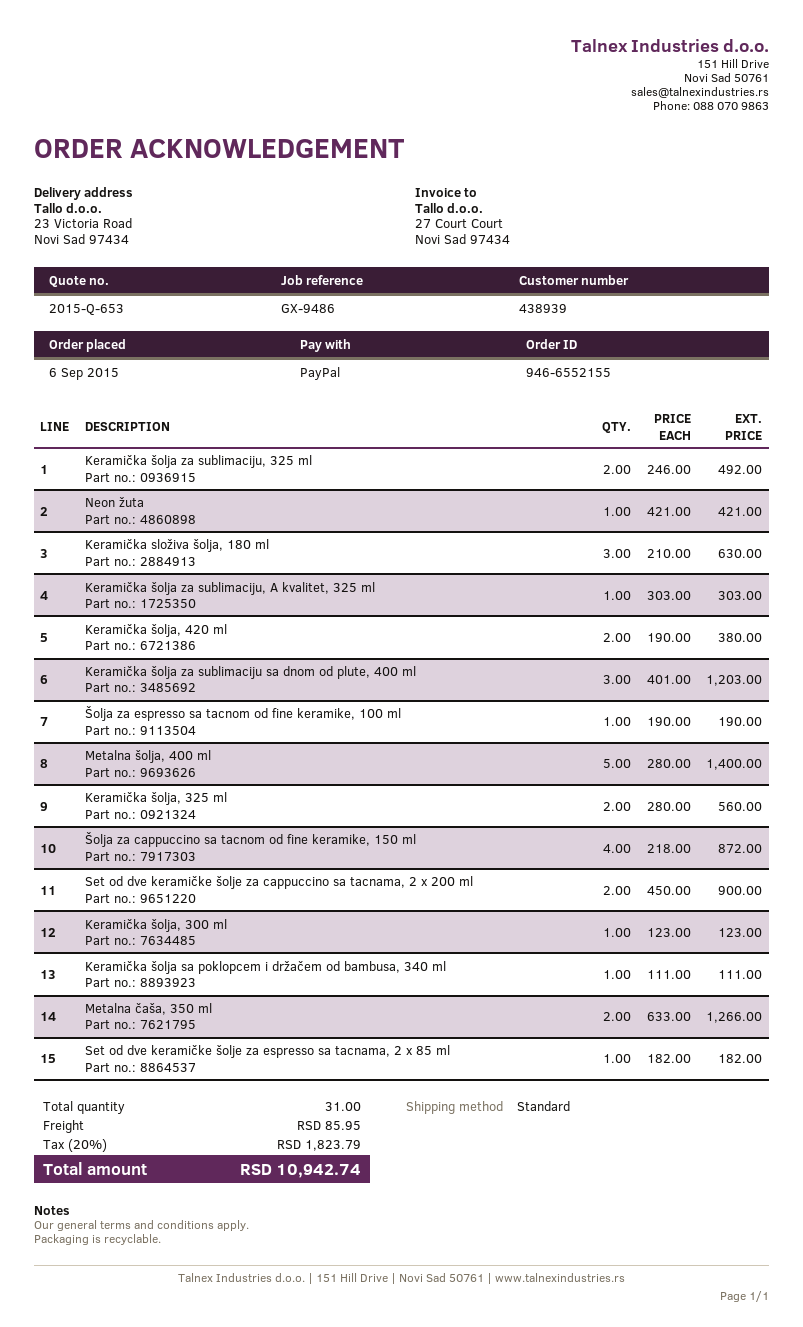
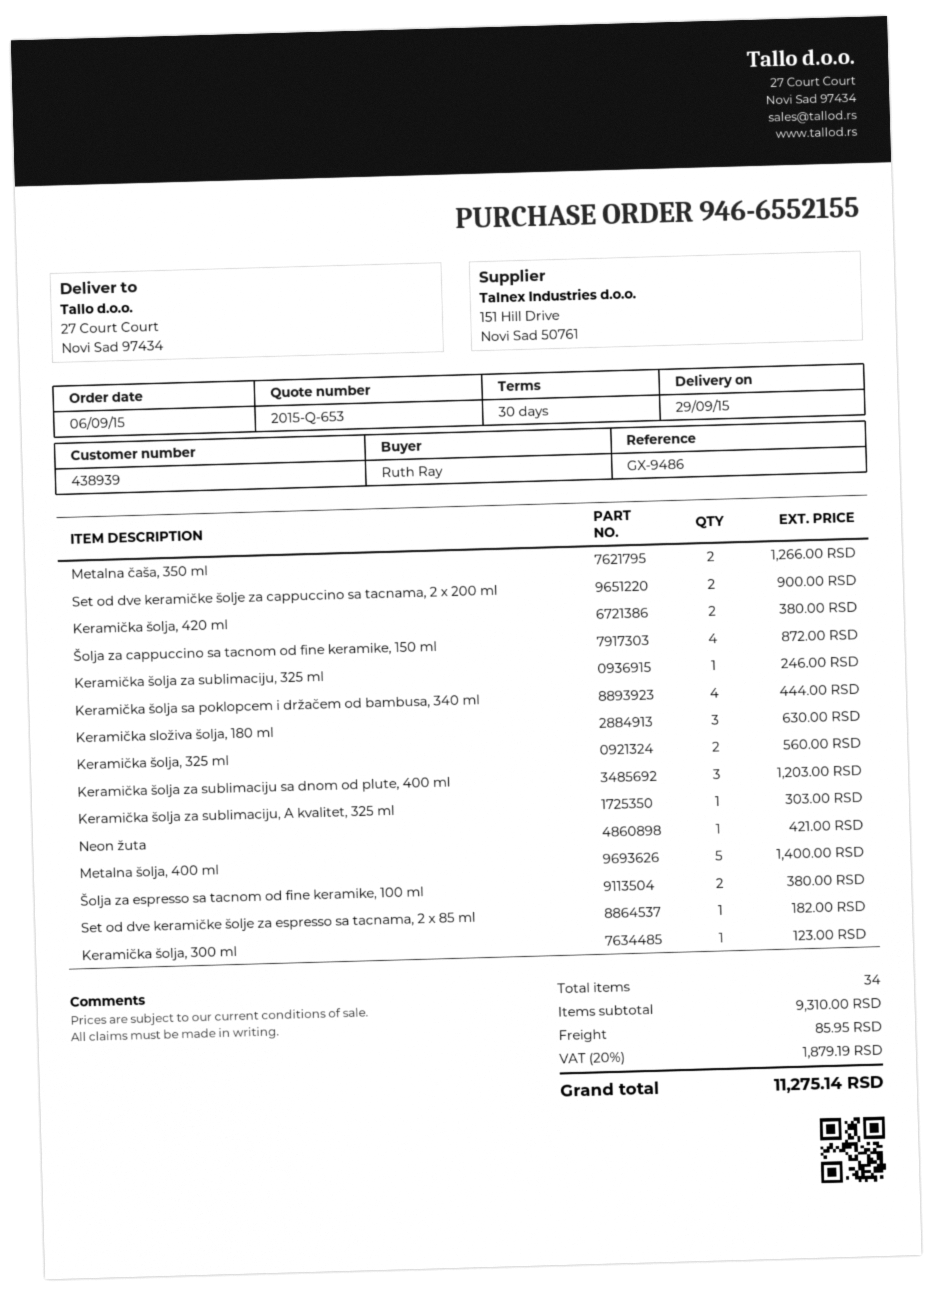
ship to: 23 Victoria Road, Novi Sad 97434 -> 27 Court Court, Novi Sad 97434
Keramička šolja za sublimaciju, 325 ml: 2 for 492.00 -> 1 for 246.00
Šolja za espresso sa tacnom od fine keramike, 100 ml: 1 for 190.00 -> 2 for 380.00
Keramička šolja sa poklopcem i držačem od bambusa, 340 ml: 1 for 111.00 -> 4 for 444.00
total quantity: 31 -> 34
tax: 20% = 1823.79 -> 20% = 1879.19
total: 10942.74 -> 11275.14

